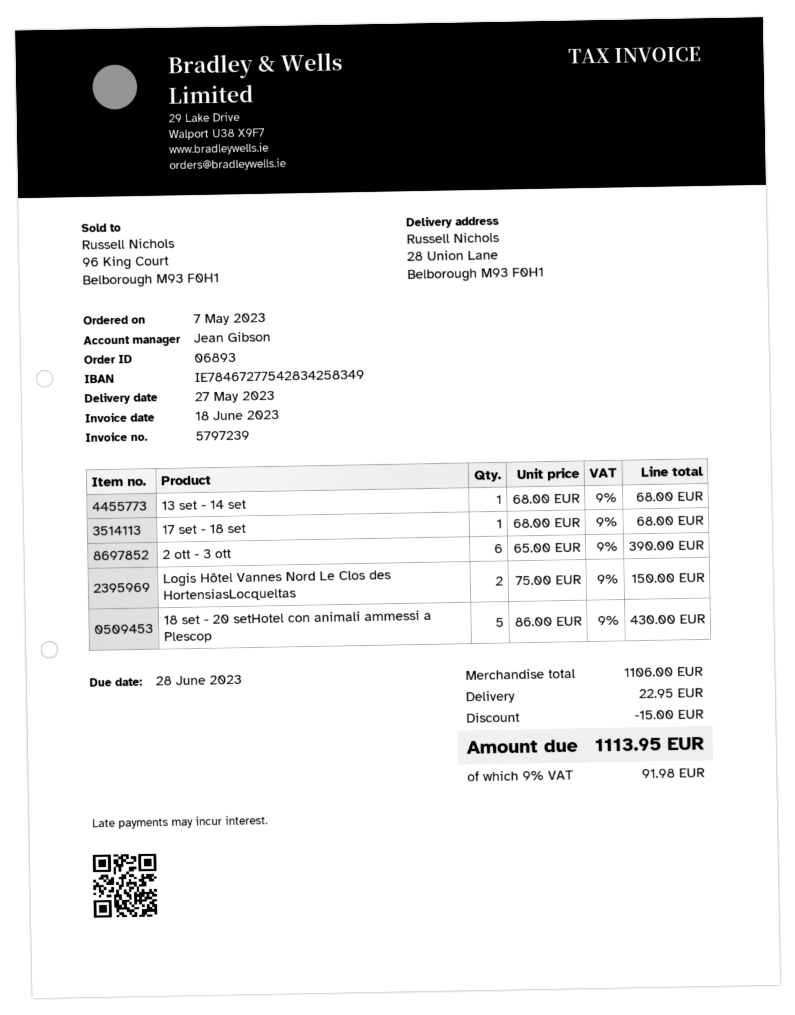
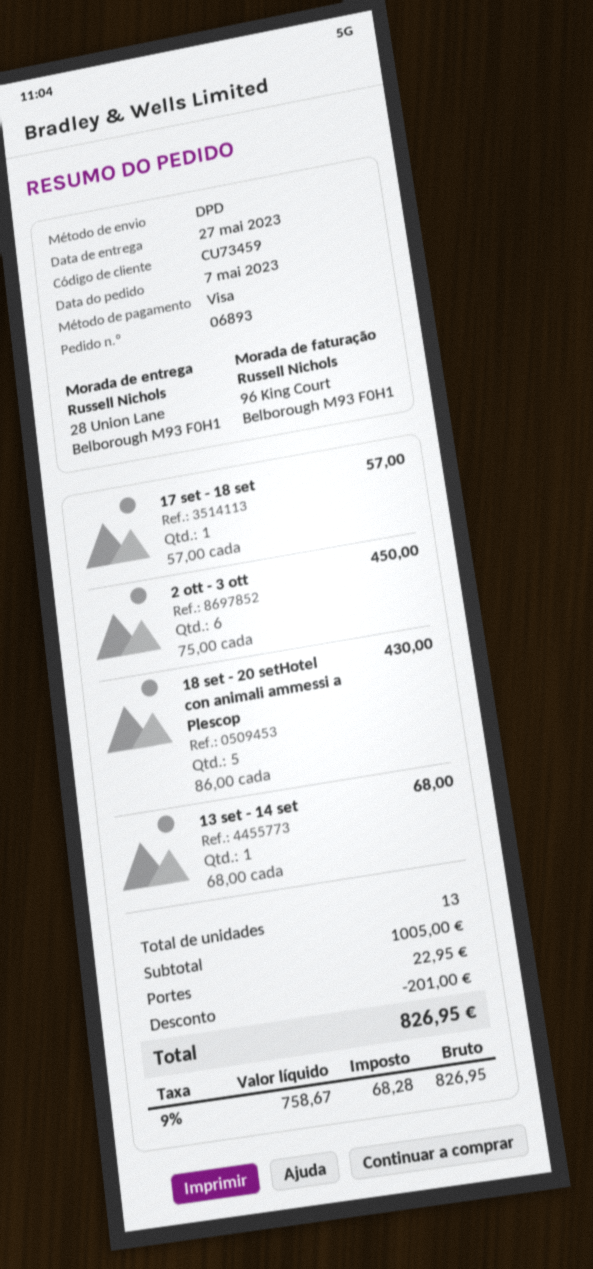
17 set - 18 set: 1 x 68.00 = 68.00 -> 1 x 57.00 = 57.00
2 ott - 3 ott: 6 x 65.00 = 390.00 -> 6 x 75.00 = 450.00
Logis Hôtel Vannes Nord Le Clos des HortensiasLocqueltas: 2 x 75.00 = 150.00 -> none
subtotal: 1106.00 -> 1005.00
discount: 15.00 -> 201.00
tax: 9% = 91.98 -> 9% = 68.28
total: 1113.95 -> 826.95

